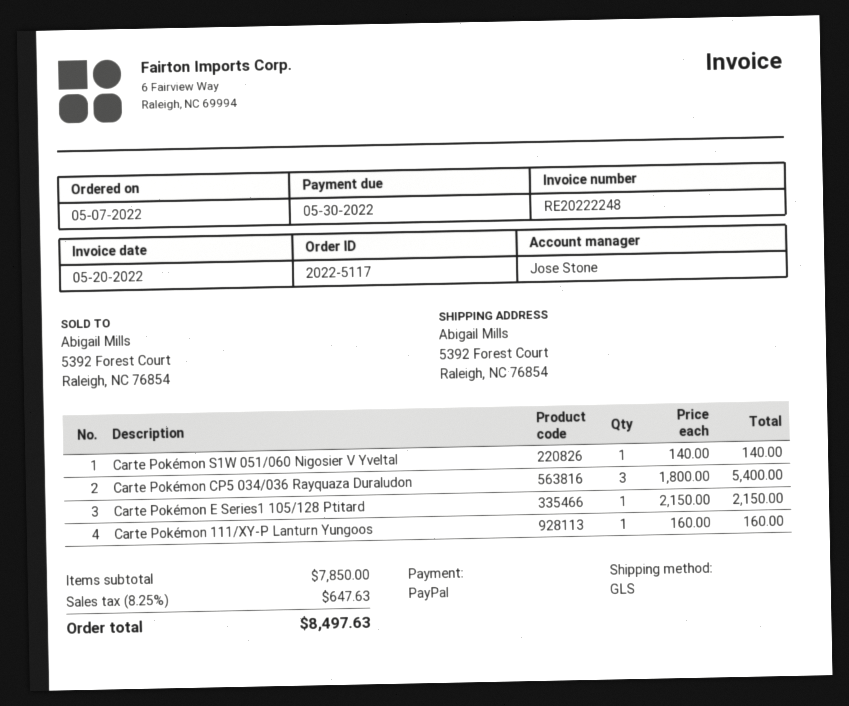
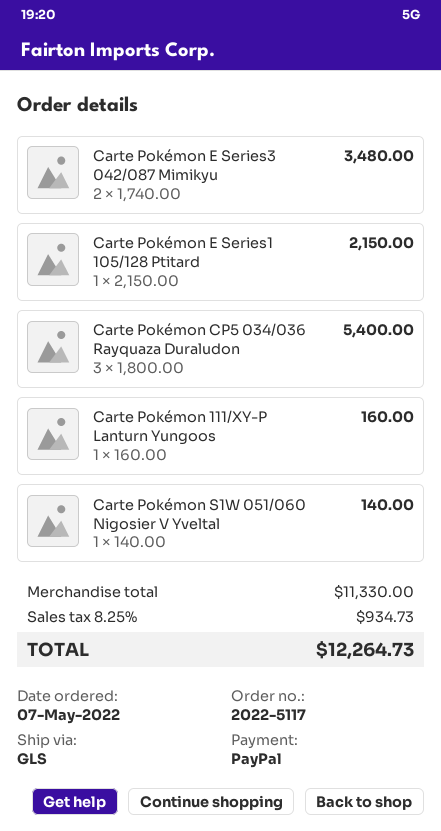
Carte Pokémon E Series3 042/087 Mimikyu: none -> 2 x 1740.00 = 3480.00
subtotal: 7850.00 -> 11330.00
tax: 8.25% = 647.63 -> 8.25% = 934.73
total: 8497.63 -> 12264.73

